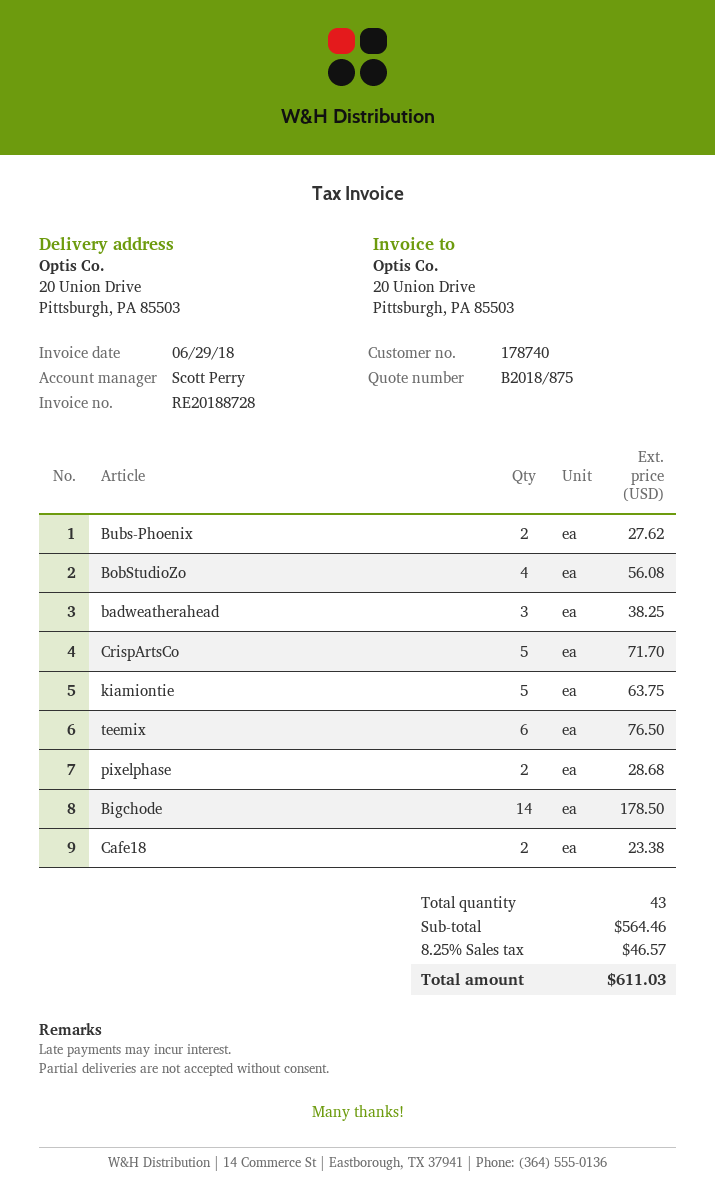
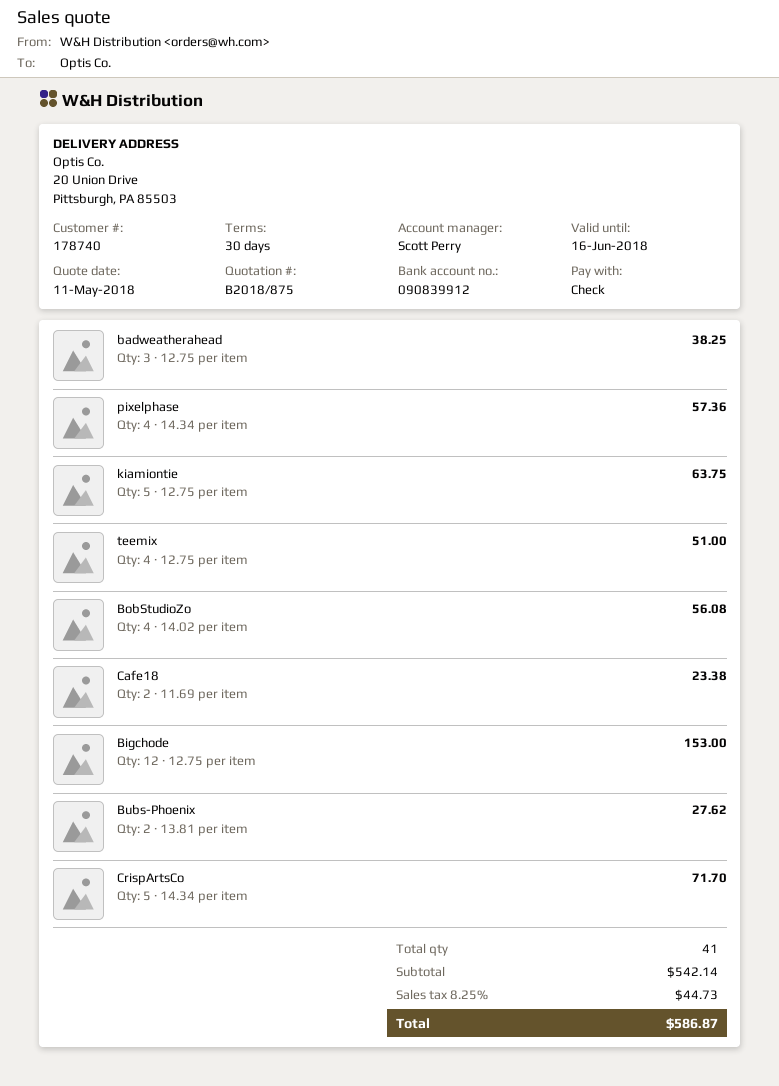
teemix: 6 for 76.50 -> 4 for 51.00
pixelphase: 2 for 28.68 -> 4 for 57.36
Bigchode: 14 for 178.50 -> 12 for 153.00
total quantity: 43 -> 41
subtotal: 564.46 -> 542.14
tax: 8.25% = 46.57 -> 8.25% = 44.73
total: 611.03 -> 586.87

